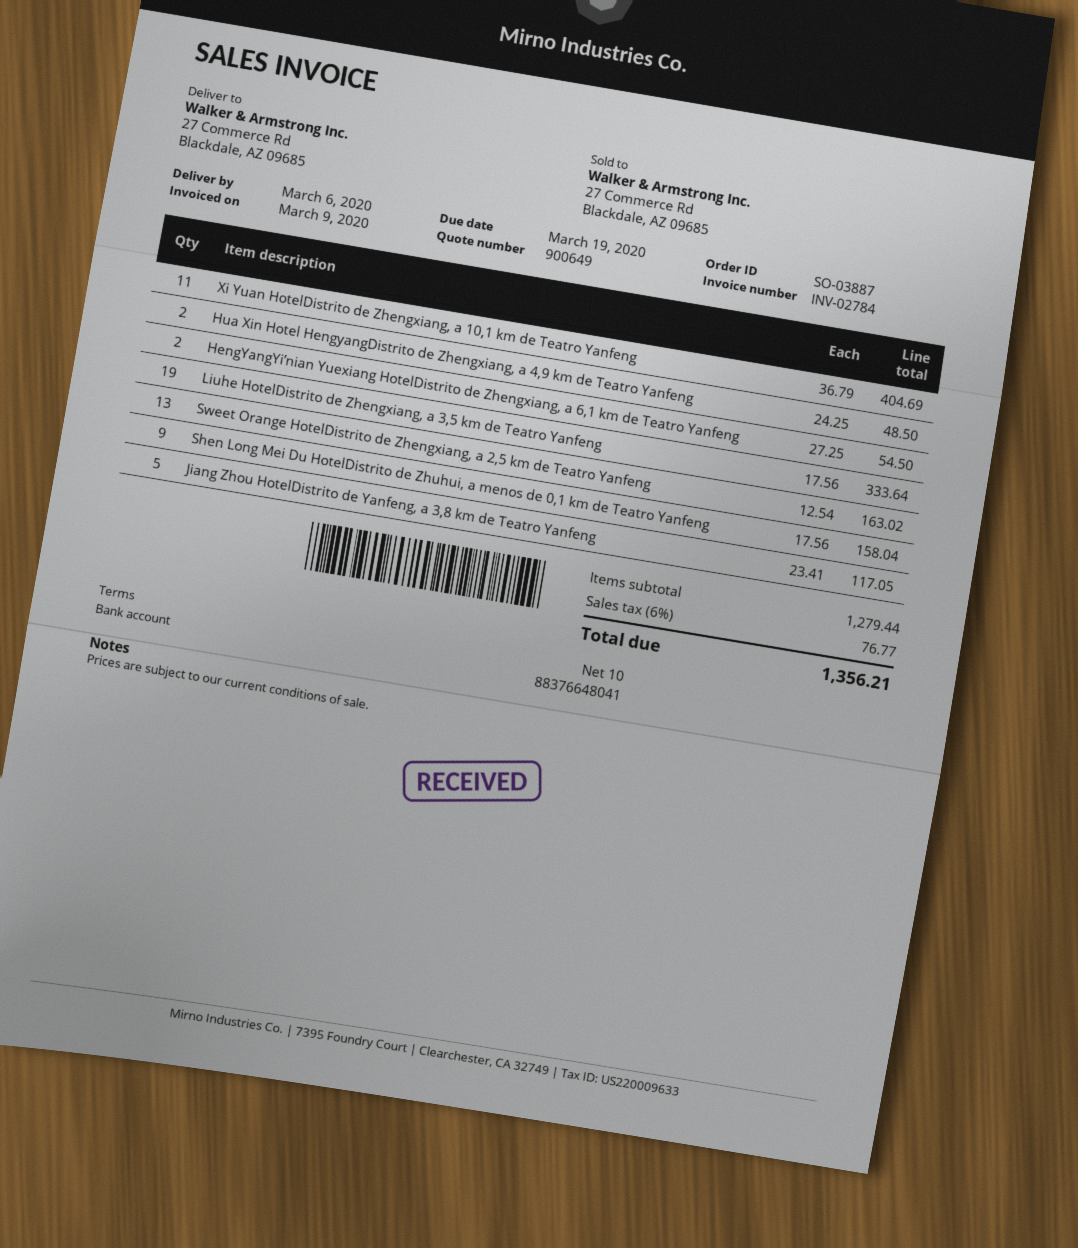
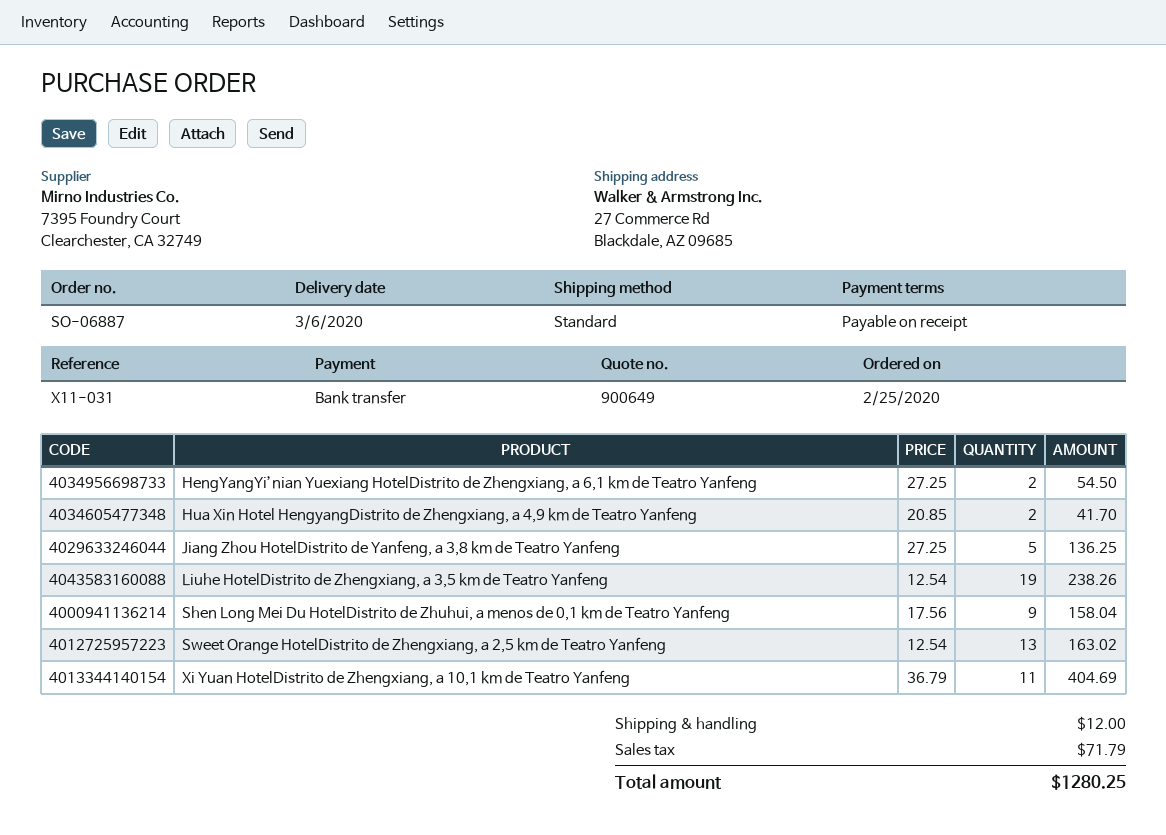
order number: SO-03887 -> SO-06887
payment terms: 10 days -> on receipt
Hua Xin Hotel HengyangDistrito de Zhengxiang, a 4,9 km de Teatro Yanfeng: 2 x 24.25 = 48.50 -> 2 x 20.85 = 41.70
Liuhe HotelDistrito de Zhengxiang, a 3,5 km de Teatro Yanfeng: 19 x 17.56 = 333.64 -> 19 x 12.54 = 238.26
Jiang Zhou HotelDistrito de Yanfeng, a 3,8 km de Teatro Yanfeng: 5 x 23.41 = 117.05 -> 5 x 27.25 = 136.25
shipping: none -> 12.00
tax: 76.77 -> 71.79
total: 1356.21 -> 1280.25

